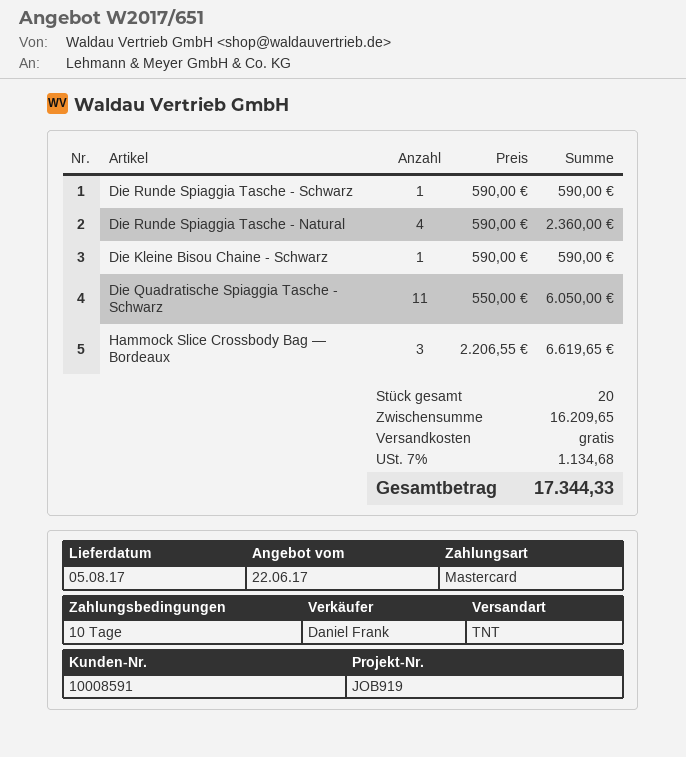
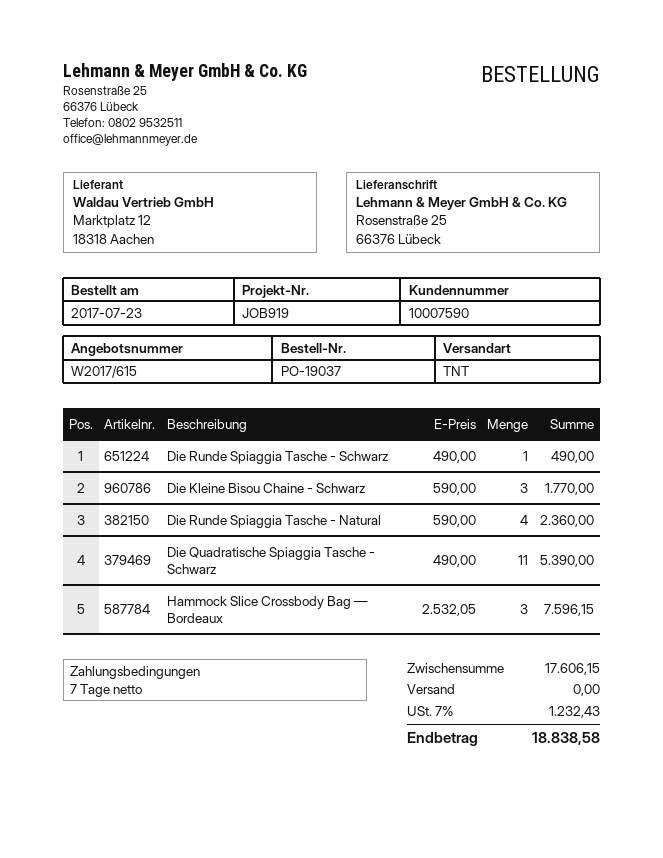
quote number: W2017/651 -> W2017/615
payment terms: 10 days -> 7 days
customer number: 10008591 -> 10007590
Die Runde Spiaggia Tasche - Schwarz: 1 x 590.00 = 590.00 -> 1 x 490.00 = 490.00
Die Kleine Bisou Chaine - Schwarz: 1 x 590.00 = 590.00 -> 3 x 590.00 = 1770.00
Die Quadratische Spiaggia Tasche - Schwarz: 11 x 550.00 = 6050.00 -> 11 x 490.00 = 5390.00
Hammock Slice Crossbody Bag — Bordeaux: 3 x 2206.55 = 6619.65 -> 3 x 2532.05 = 7596.15
subtotal: 16209.65 -> 17606.15
tax: 7% = 1134.68 -> 7% = 1232.43
total: 17344.33 -> 18838.58

